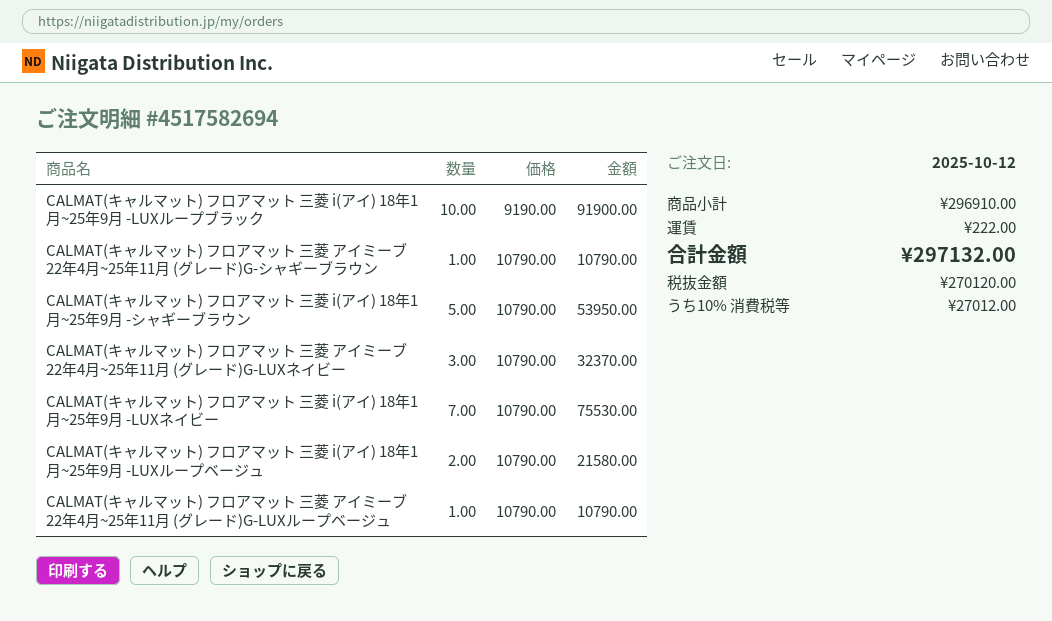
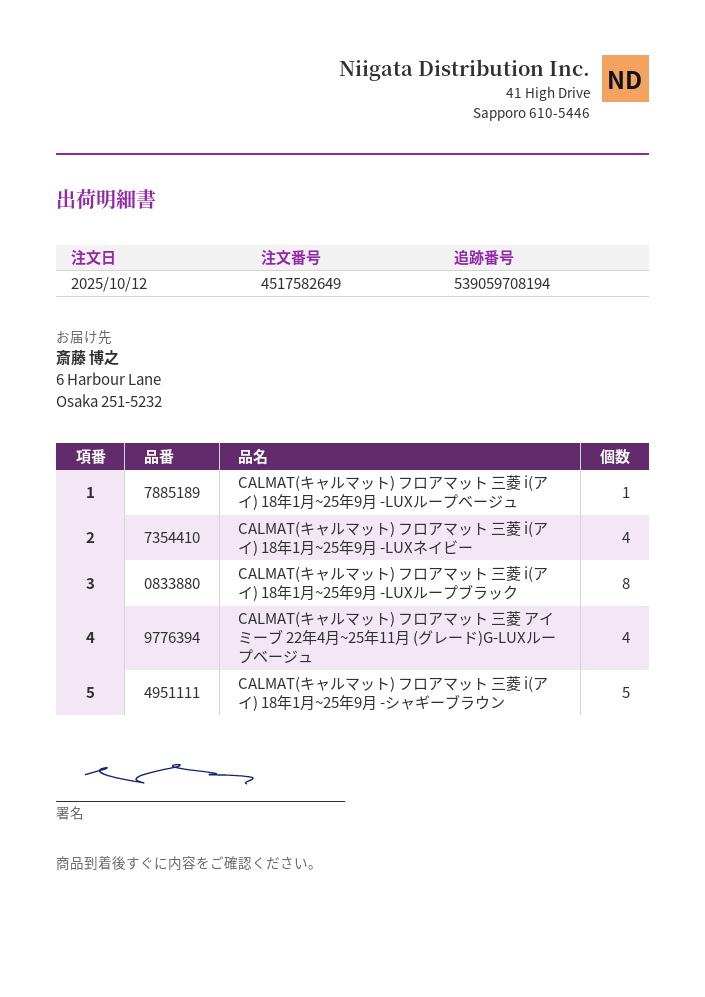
order number: 4517582694 -> 4517582649
CALMAT(キャルマット) フロアマット 三菱 i(アイ) 18年1月~25年9月 -LUXループブラック: 10 -> 8
CALMAT(キャルマット) フロアマット 三菱 アイミーブ 22年4月~25年11月 (グレード)G-シャギーブラウン: 1 -> none
CALMAT(キャルマット) フロアマット 三菱 アイミーブ 22年4月~25年11月 (グレード)G-LUXネイビー: 3 -> none
CALMAT(キャルマット) フロアマット 三菱 i(アイ) 18年1月~25年9月 -LUXネイビー: 7 -> 4
CALMAT(キャルマット) フロアマット 三菱 i(アイ) 18年1月~25年9月 -LUXループベージュ: 2 -> 1
CALMAT(キャルマット) フロアマット 三菱 アイミーブ 22年4月~25年11月 (グレード)G-LUXループベージュ: 1 -> 4

